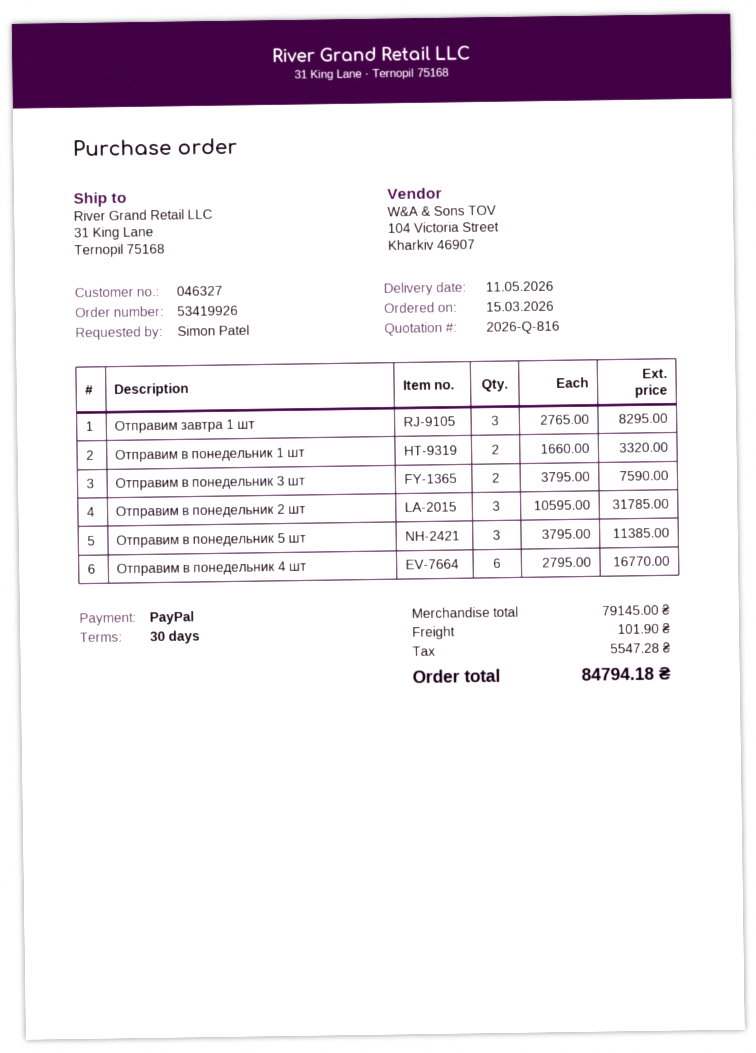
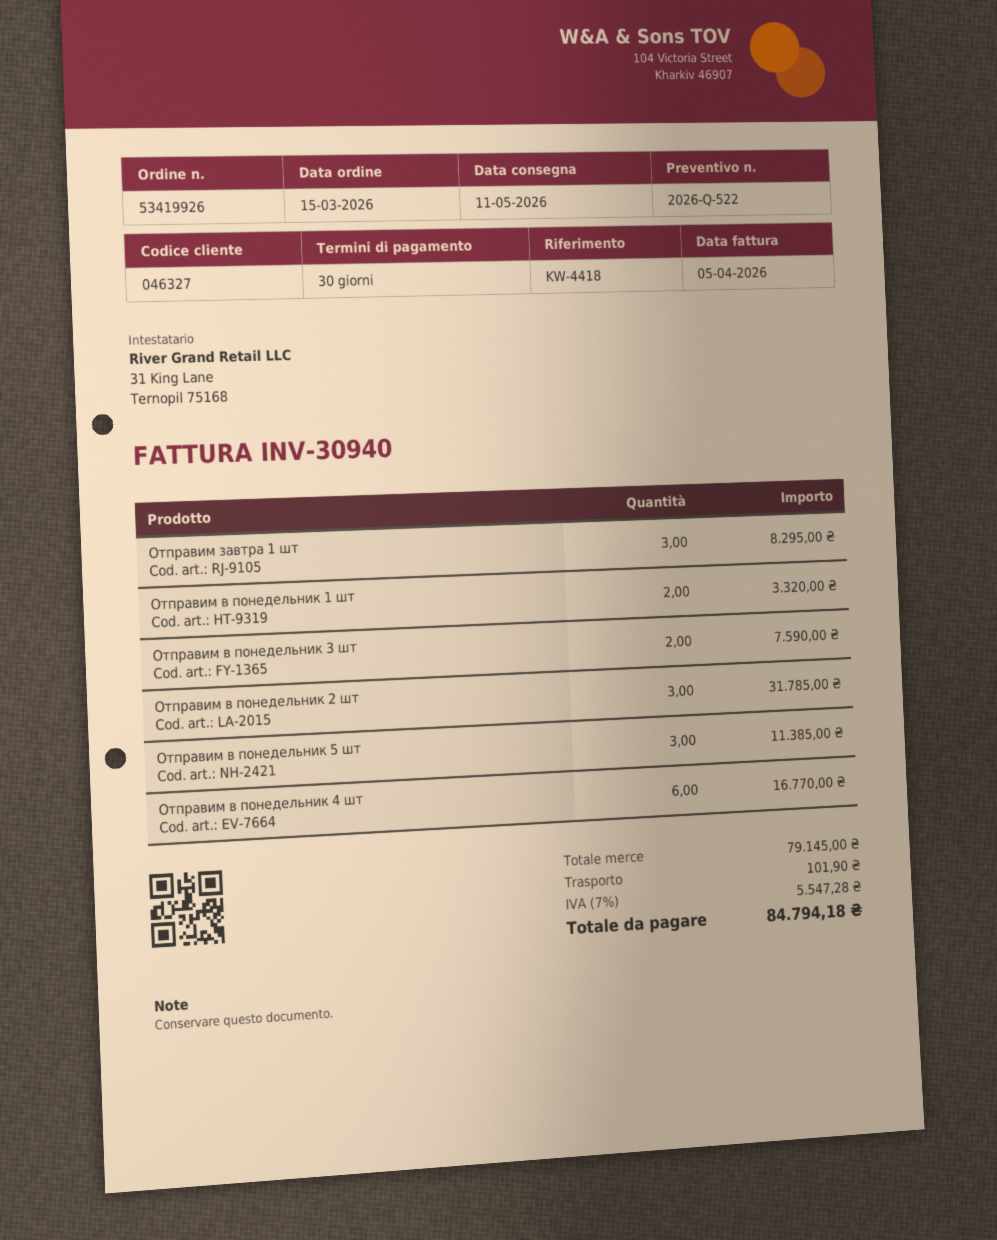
quote number: 2026-Q-816 -> 2026-Q-522

